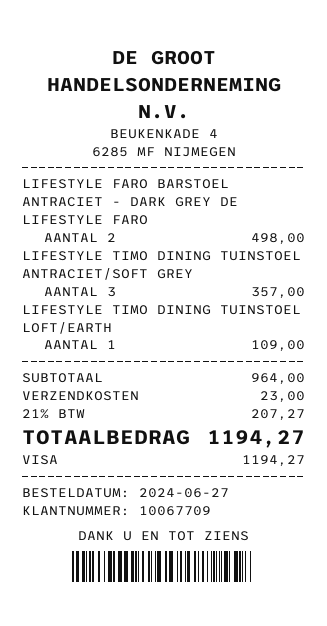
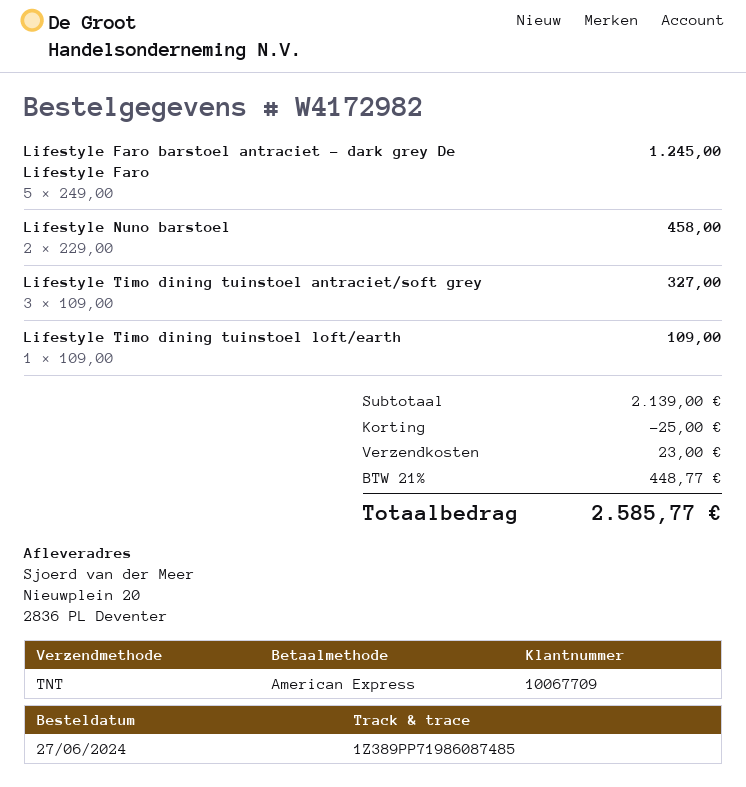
payment method: Visa -> American Express
LIFESTYLE FARO BARSTOEL ANTRACIET - DARK GREY DE LIFESTYLE FARO: 2 for 498.00 -> 5 for 1245.00
LIFESTYLE TIMO DINING TUINSTOEL ANTRACIET/SOFT GREY: 3 for 357.00 -> 3 for 327.00
Lifestyle Nuno barstoel: none -> 2 for 458.00
subtotal: 964.00 -> 2139.00
discount: none -> 25.00
tax: 21% = 207.27 -> 21% = 448.77
total: 1194.27 -> 2585.77

